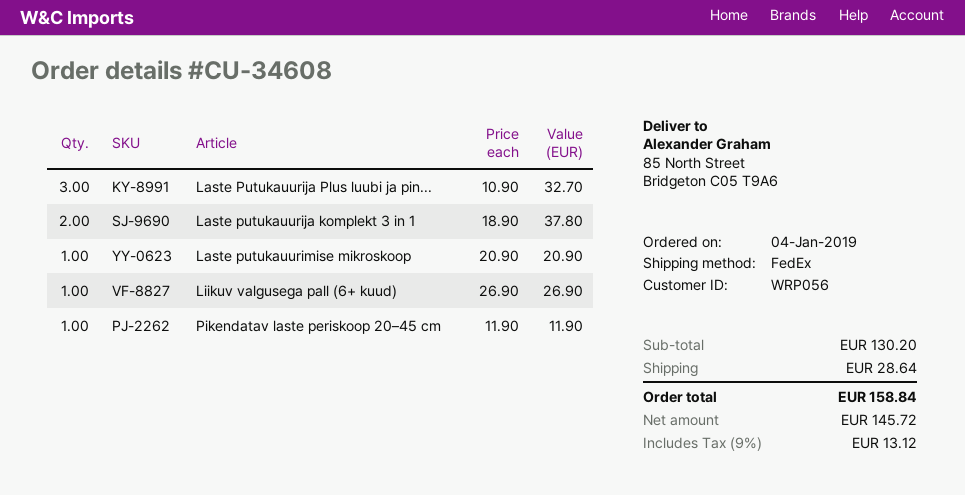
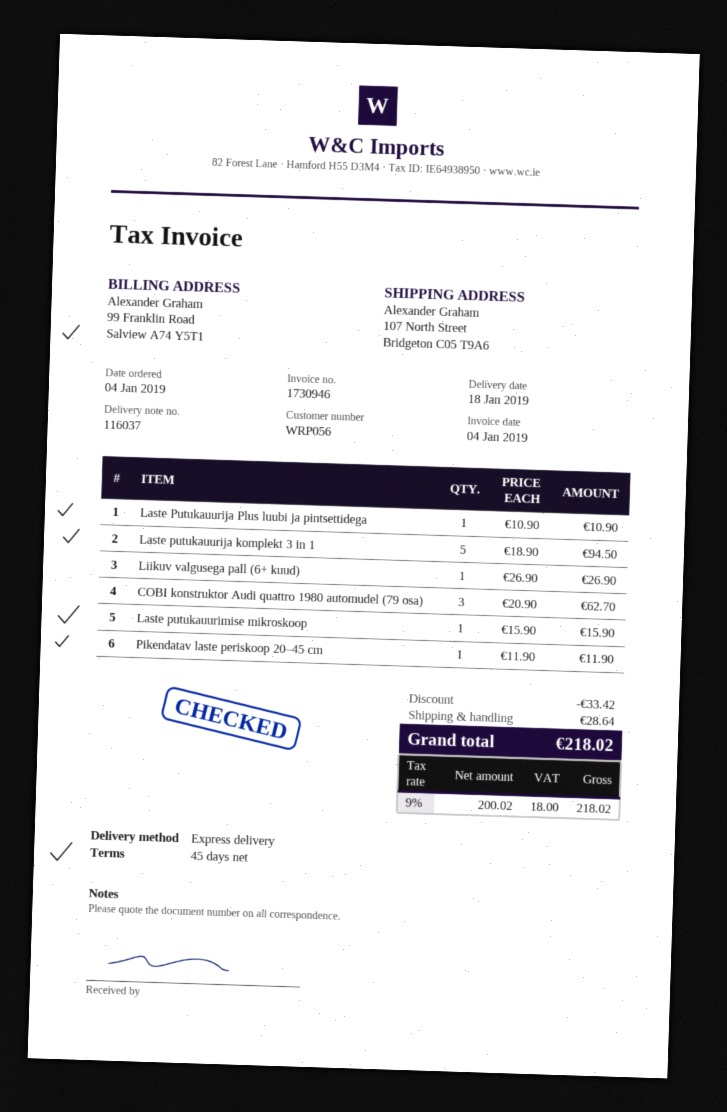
shipping method: FedEx -> express
ship to: 85 North Street, Bridgeton C05 T9A6 -> 107 North Street, Bridgeton C05 T9A6
Laste Putukauurija Plus luubi ja pin...: 3 x 10.90 = 32.70 -> 1 x 10.90 = 10.90
Laste putukauurija komplekt 3 in 1: 2 x 18.90 = 37.80 -> 5 x 18.90 = 94.50
Laste putukauurimise mikroskoop: 1 x 20.90 = 20.90 -> 1 x 15.90 = 15.90
COBI konstruktor Audi quattro 1980 automudel (79 osa): none -> 3 x 20.90 = 62.70
discount: none -> 33.42
net: 145.72 -> 200.02
tax: 9% = 13.12 -> 9% = 18.00
total: 158.84 -> 218.02

